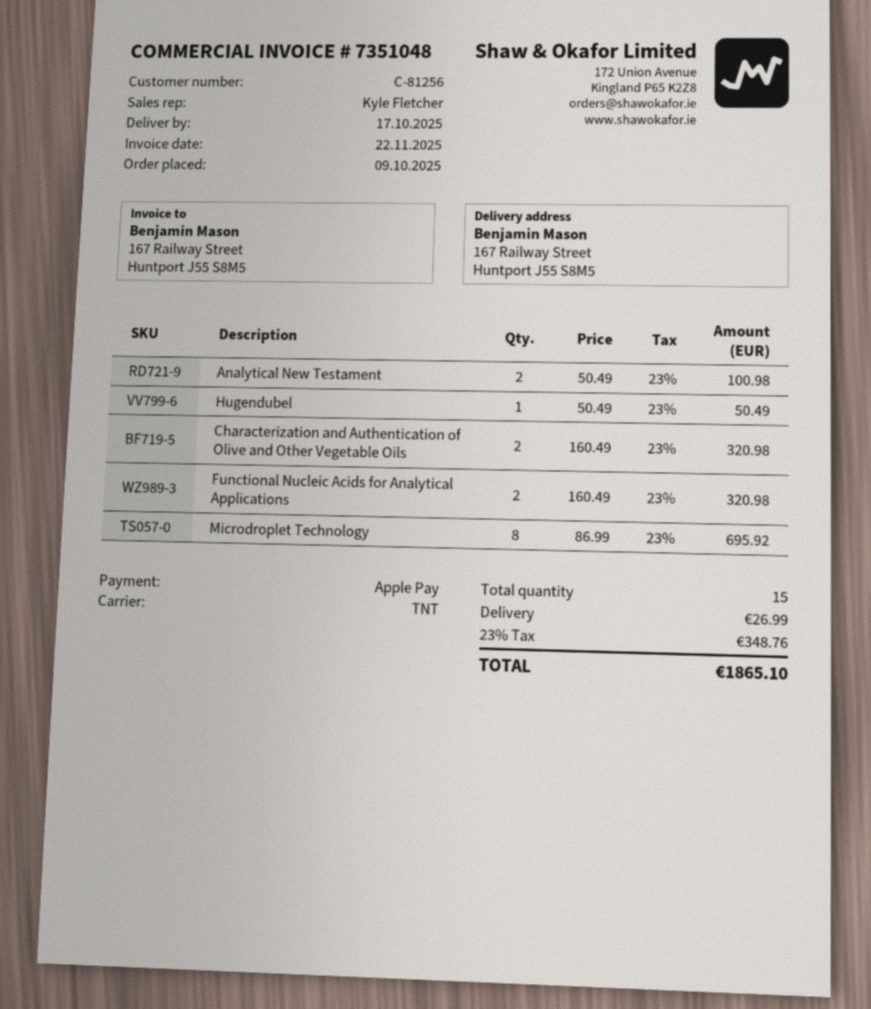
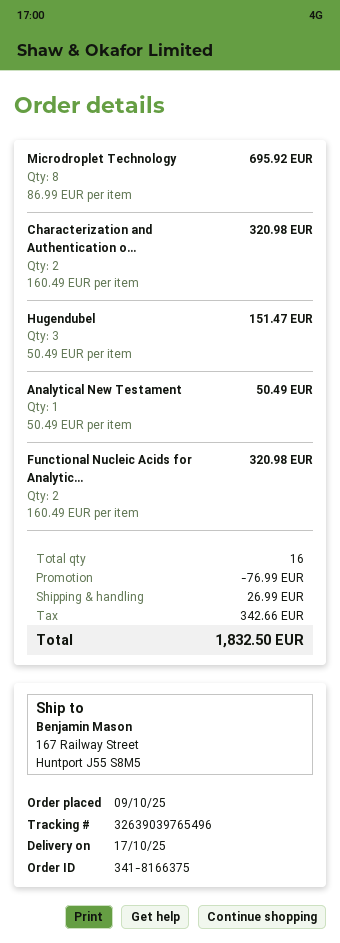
Analytical New Testament: 2 x 50.49 = 100.98 -> 1 x 50.49 = 50.49
Hugendubel: 1 x 50.49 = 50.49 -> 3 x 50.49 = 151.47
total quantity: 15 -> 16
discount: none -> 76.99
tax: 348.76 -> 342.66
total: 1865.10 -> 1832.50

